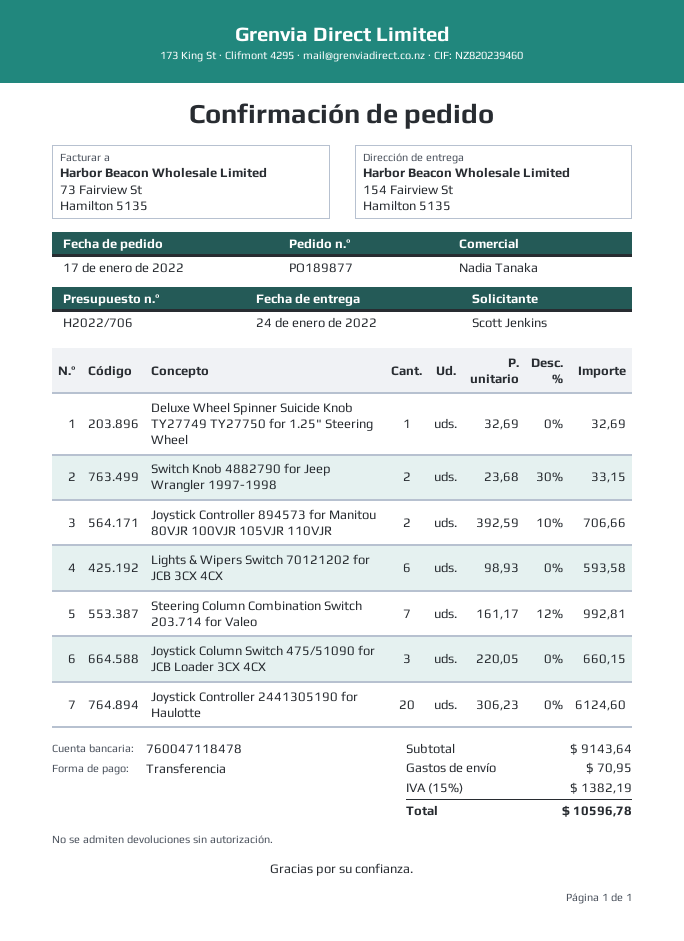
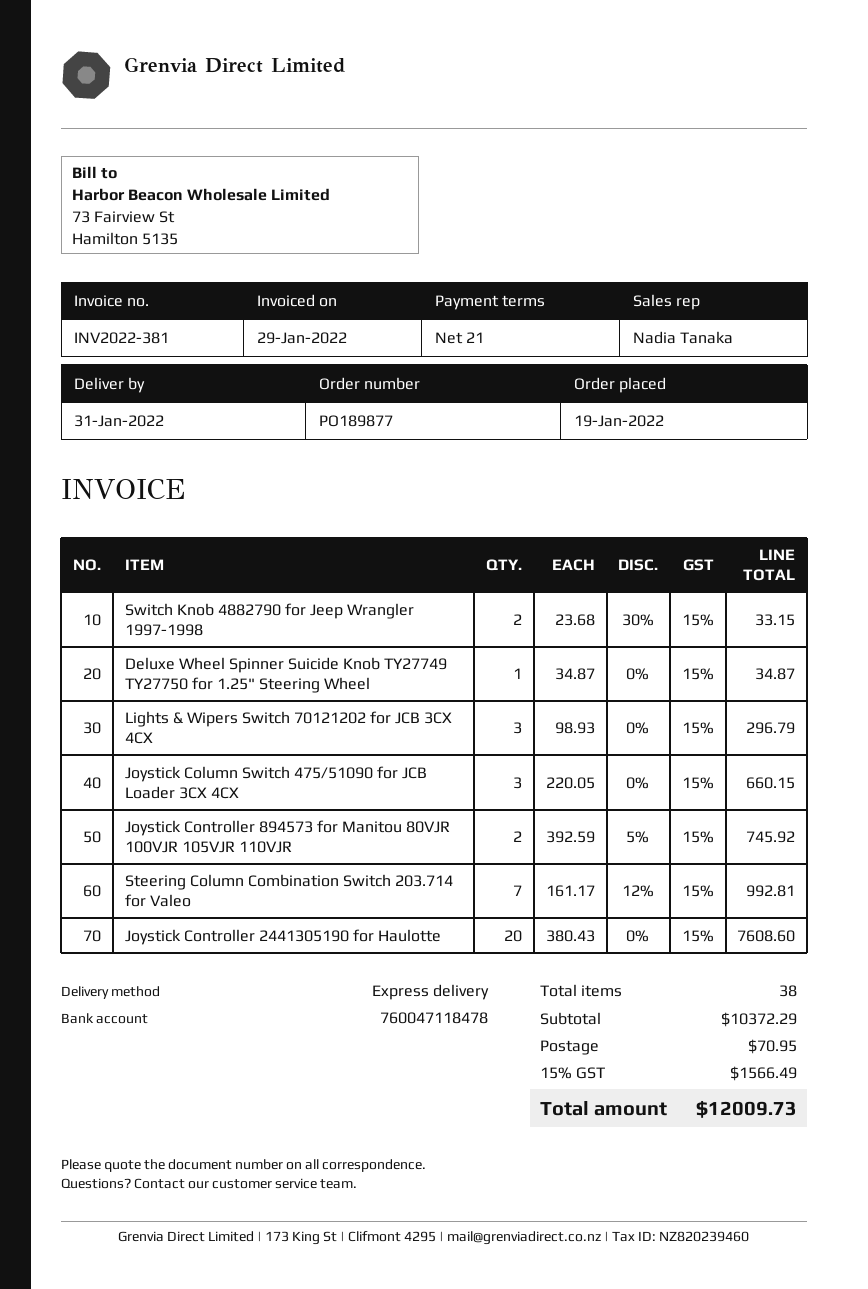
order date: 2022-01-17 -> 2022-01-19
delivery date: 2022-01-24 -> 2022-01-31
Deluxe Wheel Spinner Suicide Knob TY27749 TY27750 for 1.25" Steering Wheel: 1 x 32.69 = 32.69 -> 1 x 34.87 = 34.87
Joystick Controller 894573 for Manitou 80VJR 100VJR 105VJR 110VJR: 2 x 392.59 - 10% = 706.66 -> 2 x 392.59 - 5% = 745.92
Lights & Wipers Switch 70121202 for JCB 3CX 4CX: 6 x 98.93 = 593.58 -> 3 x 98.93 = 296.79
Joystick Controller 2441305190 for Haulotte: 20 x 306.23 = 6124.60 -> 20 x 380.43 = 7608.60
subtotal: 9143.64 -> 10372.29
tax: 15% = 1382.19 -> 15% = 1566.49
total: 10596.78 -> 12009.73

